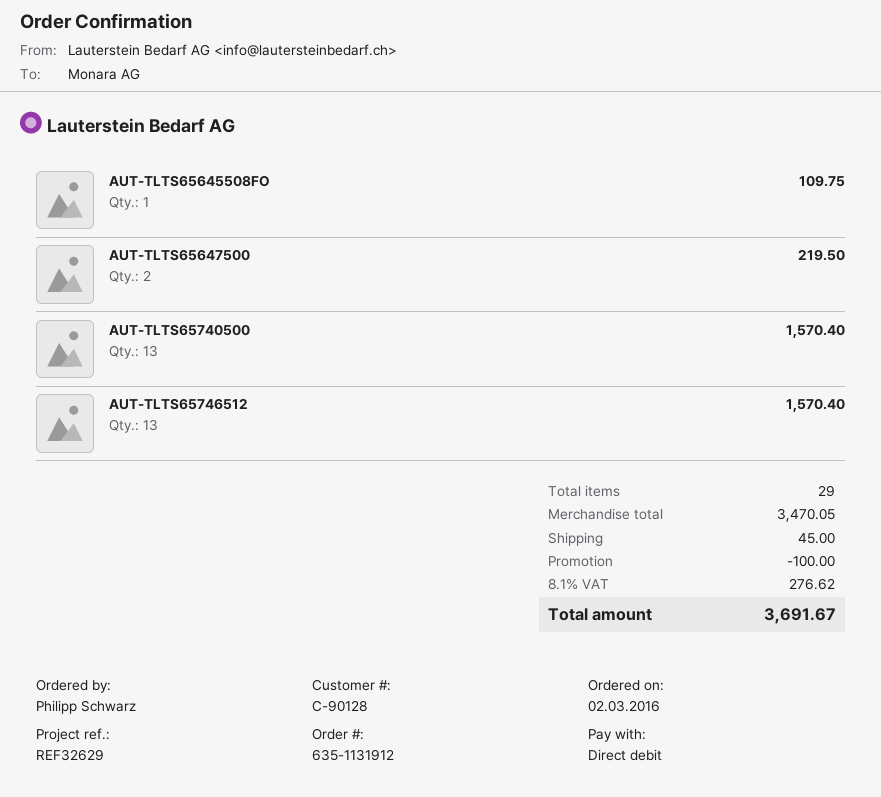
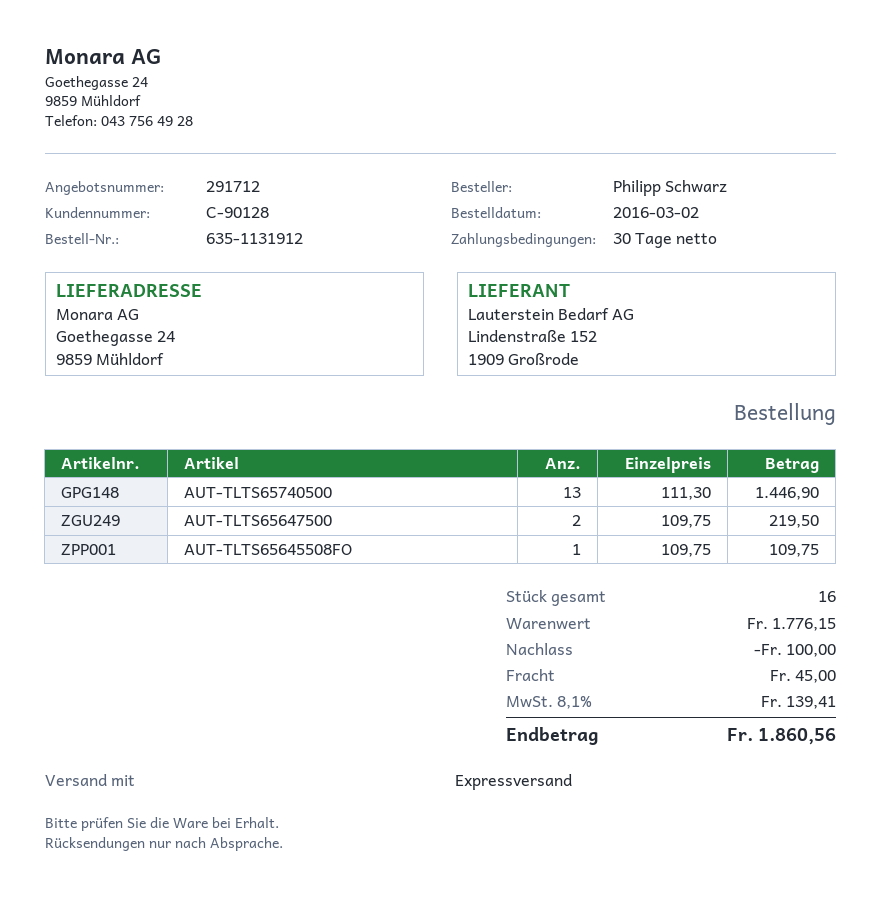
AUT-TLTS65740500: 13 for 1570.40 -> 13 for 1446.90
AUT-TLTS65746512: 13 for 1570.40 -> none
total quantity: 29 -> 16
subtotal: 3470.05 -> 1776.15
tax: 8.1% = 276.62 -> 8.1% = 139.41
total: 3691.67 -> 1860.56

